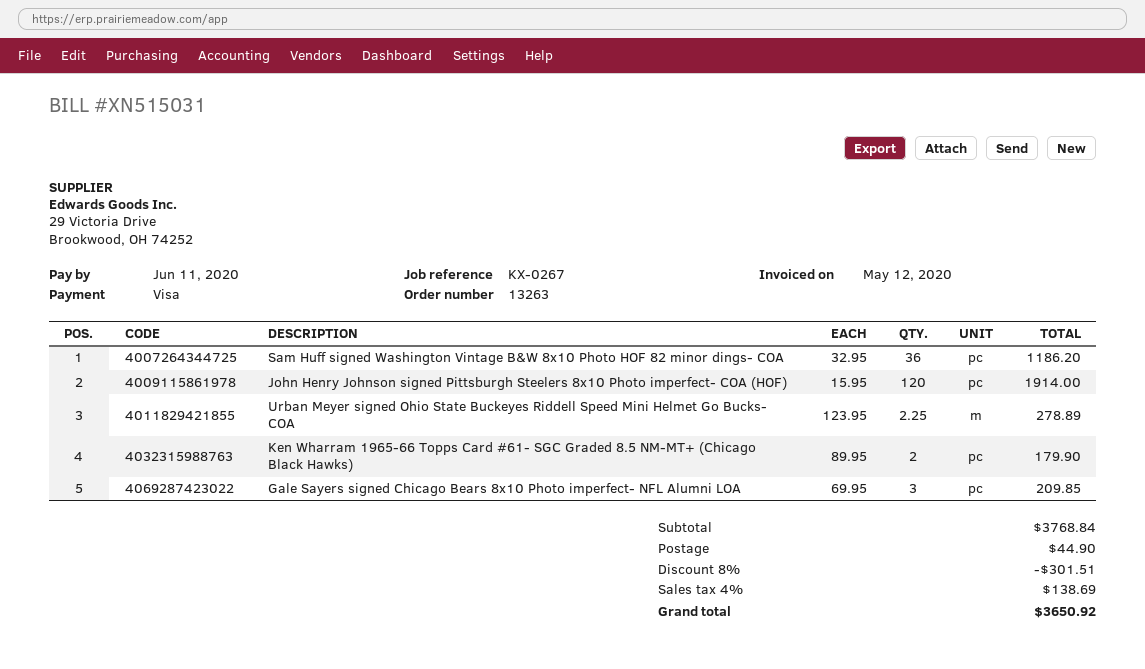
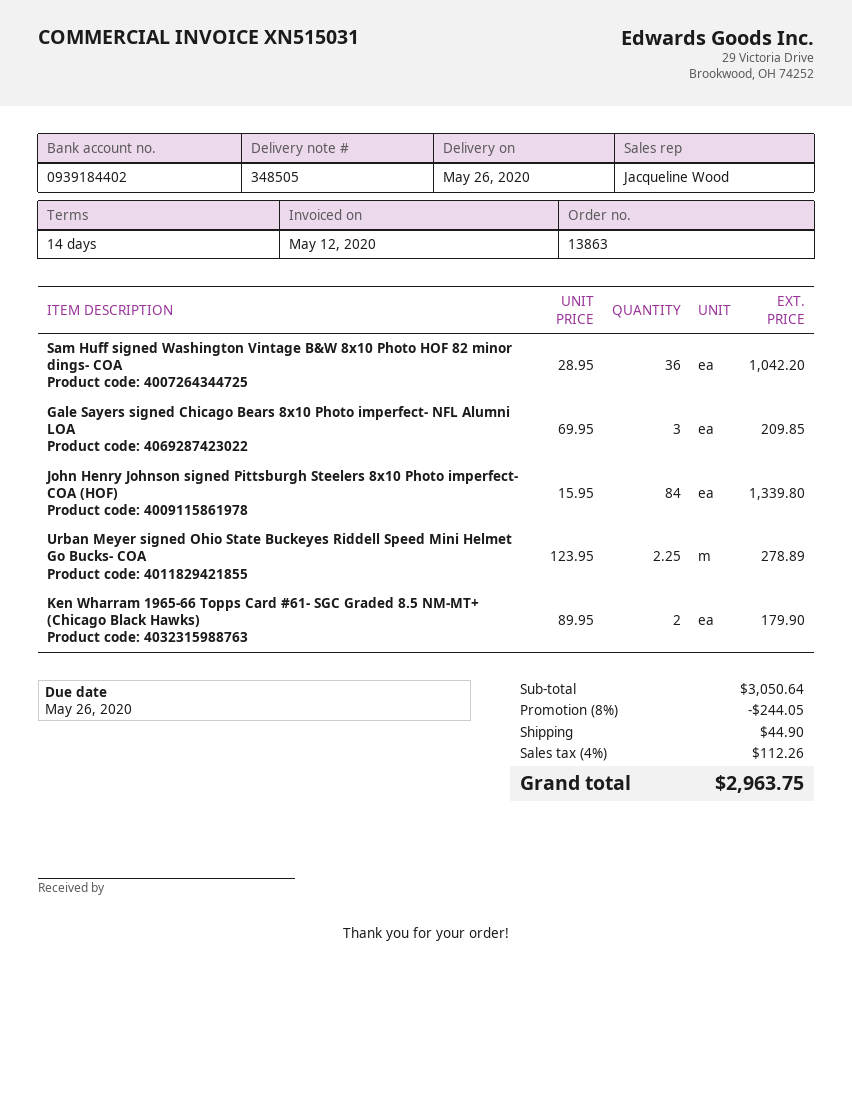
order number: 13263 -> 13863
due date: 2020-06-11 -> 2020-05-26
Sam Huff signed Washington Vintage B&W 8x10 Photo HOF 82 minor dings- COA: 36 x 32.95 = 1186.20 -> 36 x 28.95 = 1042.20
John Henry Johnson signed Pittsburgh Steelers 8x10 Photo imperfect- COA (HOF): 120 x 15.95 = 1914.00 -> 84 x 15.95 = 1339.80
subtotal: 3768.84 -> 3050.64
discount: 8% = 301.51 -> 8% = 244.05
tax: 4% = 138.69 -> 4% = 112.26
total: 3650.92 -> 2963.75

